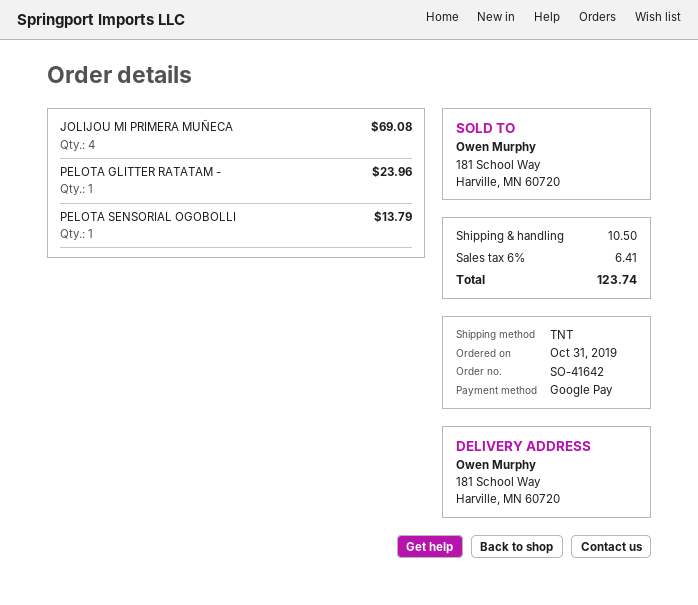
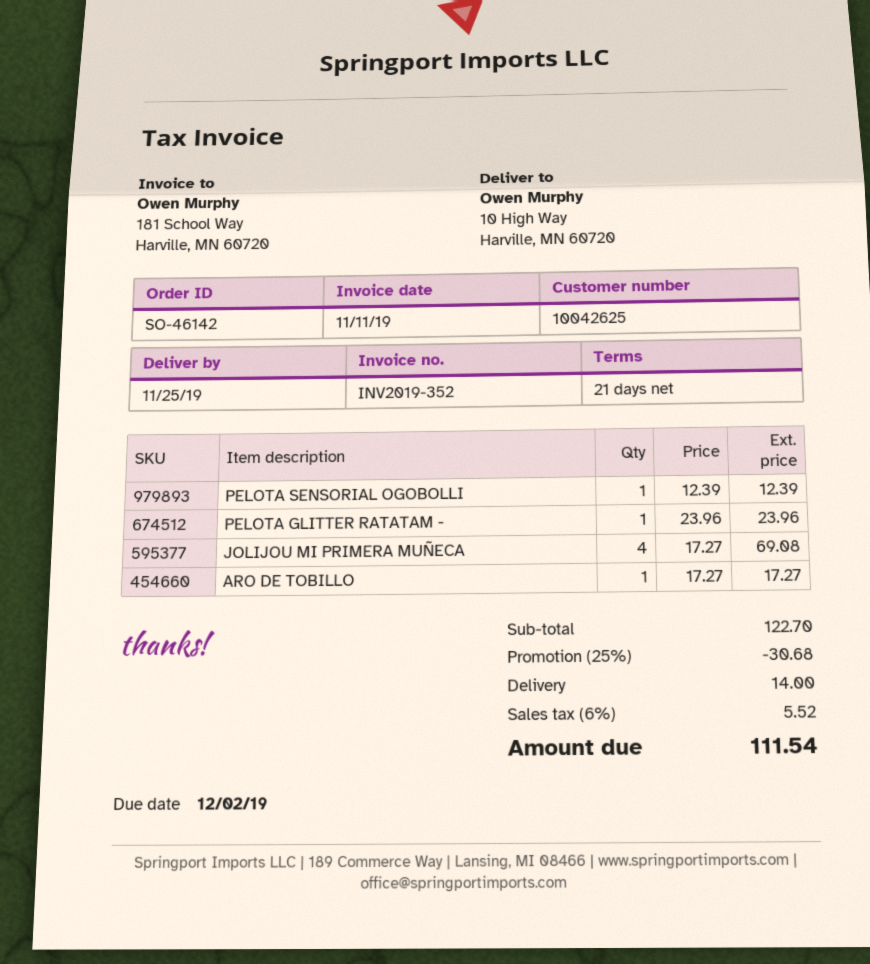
order number: SO-41642 -> SO-46142
ship to: 181 School Way, Harville, MN 60720 -> 10 High Way, Harville, MN 60720
PELOTA SENSORIAL OGOBOLLI: 1 for 13.79 -> 1 for 12.39
ARO DE TOBILLO: none -> 1 for 17.27
discount: none -> 25% = 30.68
shipping: 10.50 -> 14.00
tax: 6% = 6.41 -> 6% = 5.52
total: 123.74 -> 111.54

